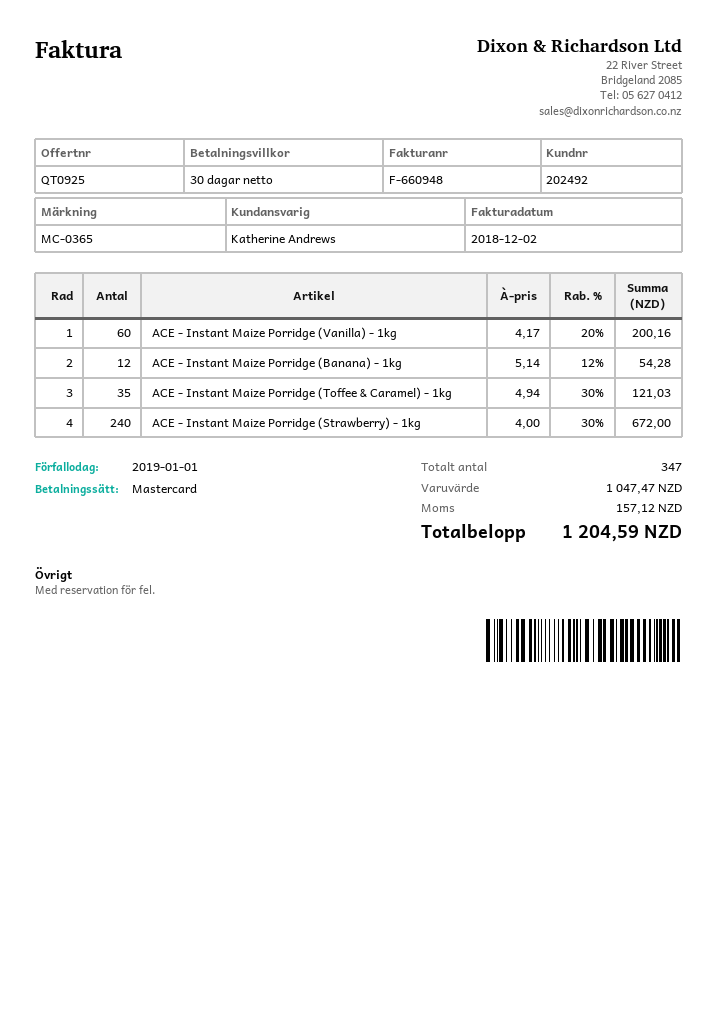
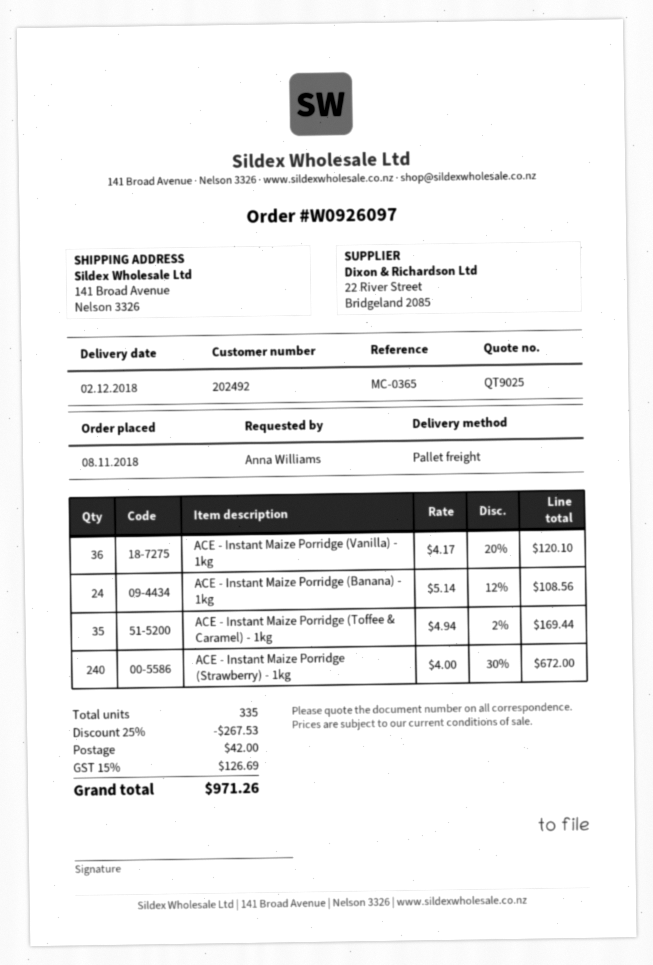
quote number: QT0925 -> QT9025
ACE - Instant Maize Porridge (Vanilla) - 1kg: 60 x 4.17 - 20% = 200.16 -> 36 x 4.17 - 20% = 120.10
ACE - Instant Maize Porridge (Banana) - 1kg: 12 x 5.14 - 12% = 54.28 -> 24 x 5.14 - 12% = 108.56
ACE - Instant Maize Porridge (Toffee & Caramel) - 1kg: 35 x 4.94 - 30% = 121.03 -> 35 x 4.94 - 2% = 169.44
total quantity: 347 -> 335
discount: none -> 25% = 267.53
shipping: none -> 42.00
tax: 157.12 -> 126.69
total: 1204.59 -> 971.26

